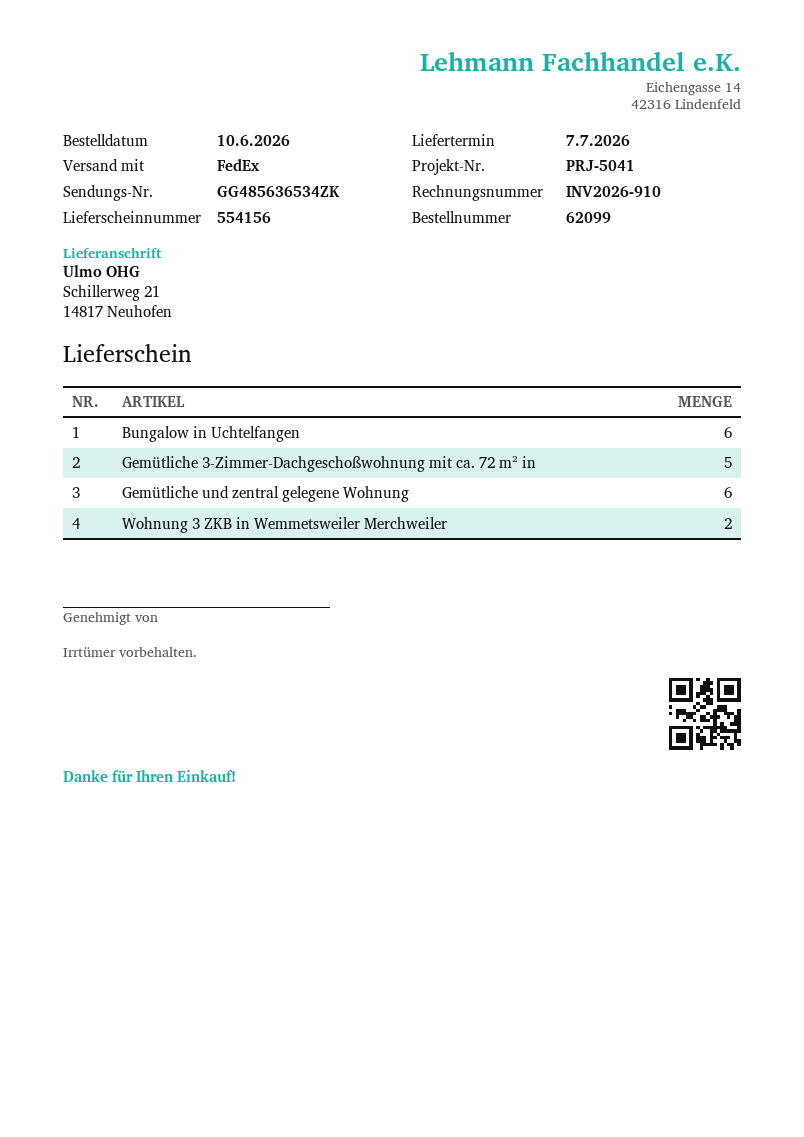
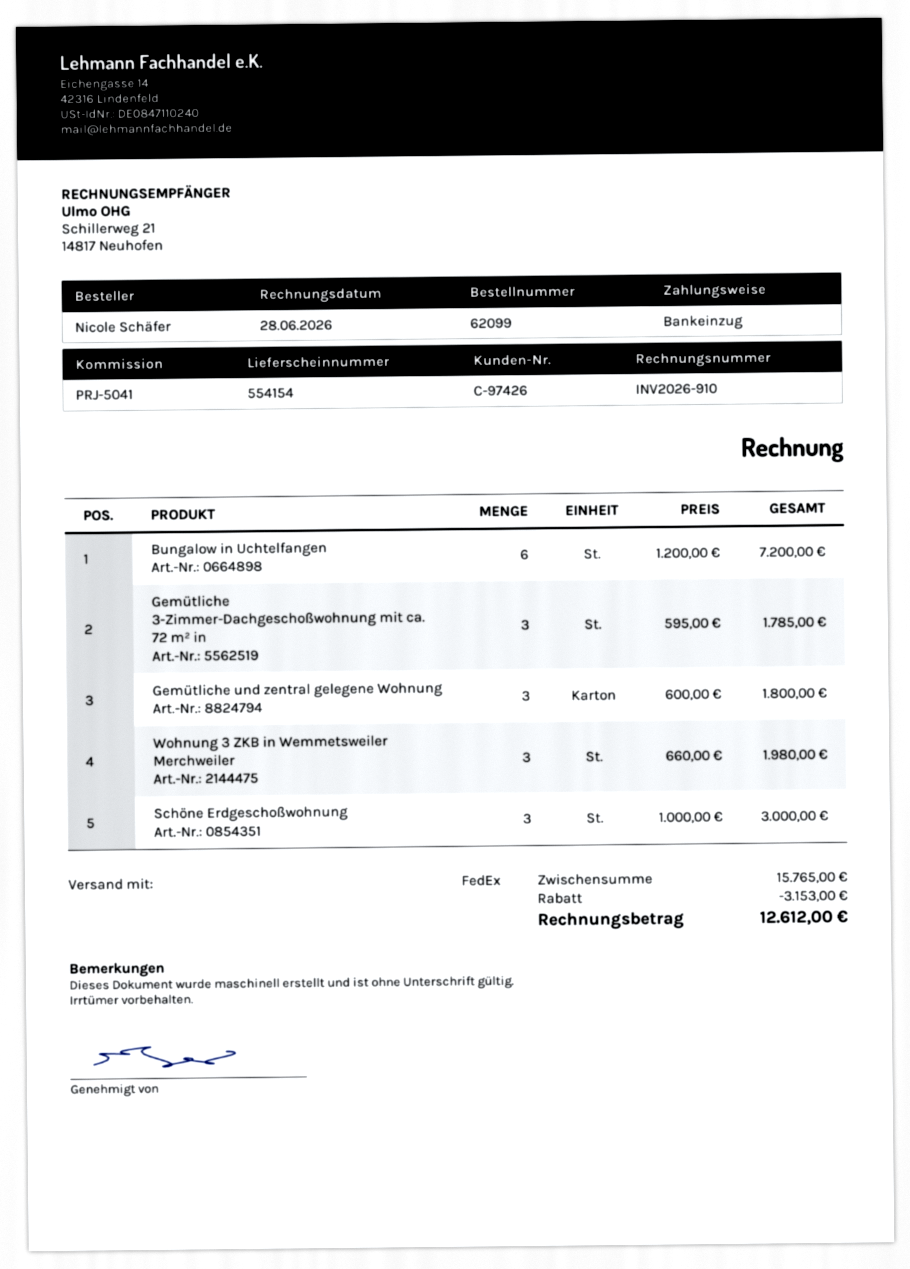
delivery note number: 554156 -> 554154
Gemütliche 3-Zimmer-Dachgeschoßwohnung mit ca. 72 m² in: 5 -> 3
Gemütliche und zentral gelegene Wohnung: 6 -> 3
Wohnung 3 ZKB in Wemmetsweiler Merchweiler: 2 -> 3
Schöne Erdgeschoßwohnung: none -> 3

